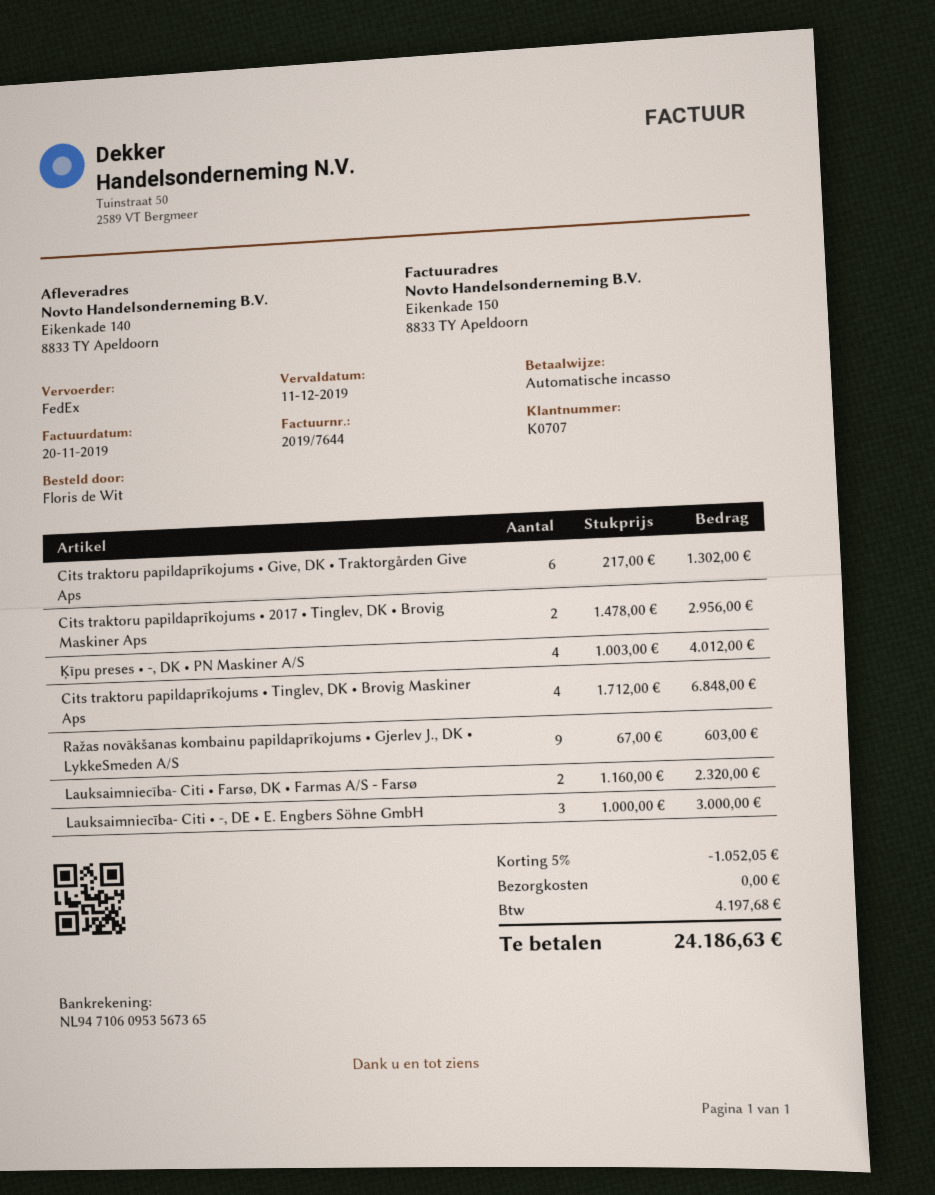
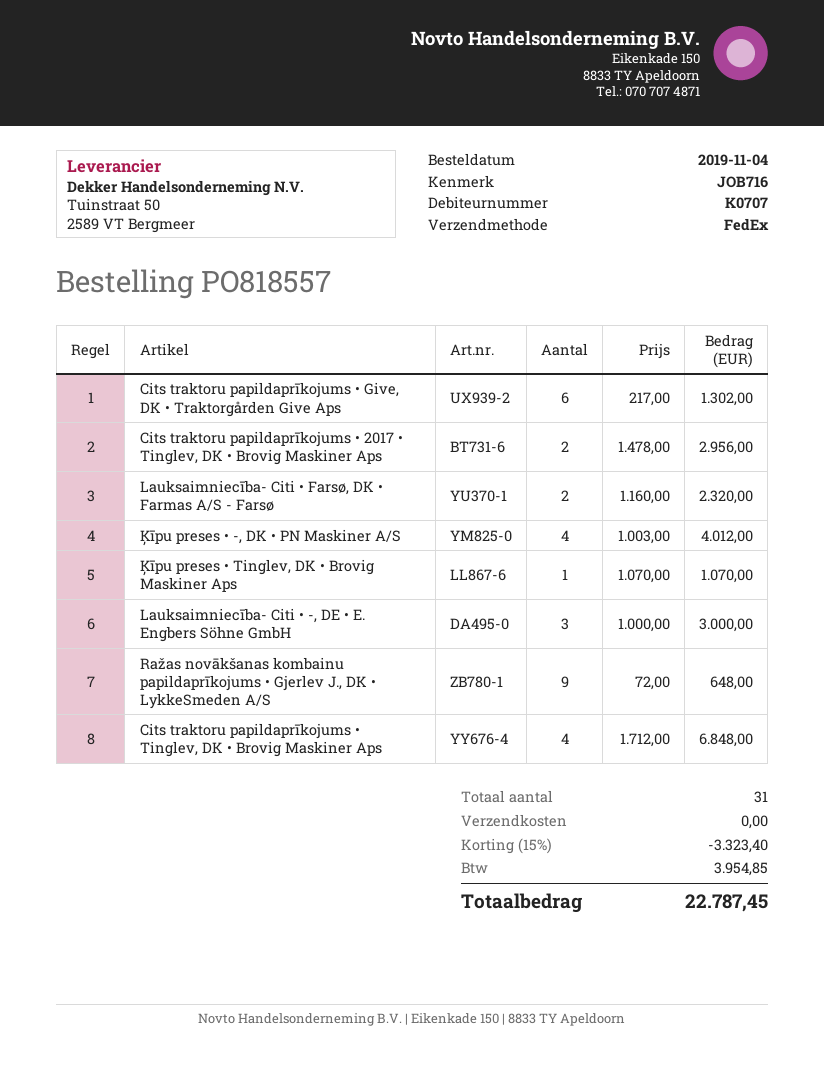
Ražas novākšanas kombainu papildaprīkojums • Gjerlev J., DK • LykkeSmeden A/S: 9 x 67.00 = 603.00 -> 9 x 72.00 = 648.00
Ķīpu preses • Tinglev, DK • Brovig Maskiner Aps: none -> 1 x 1070.00 = 1070.00
discount: 5% = 1052.05 -> 15% = 3323.40
tax: 4197.68 -> 3954.85
total: 24186.63 -> 22787.45

